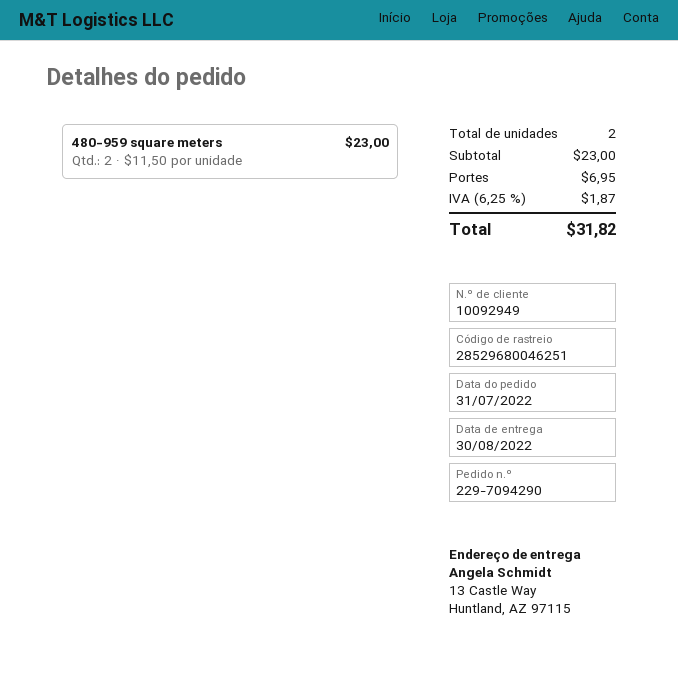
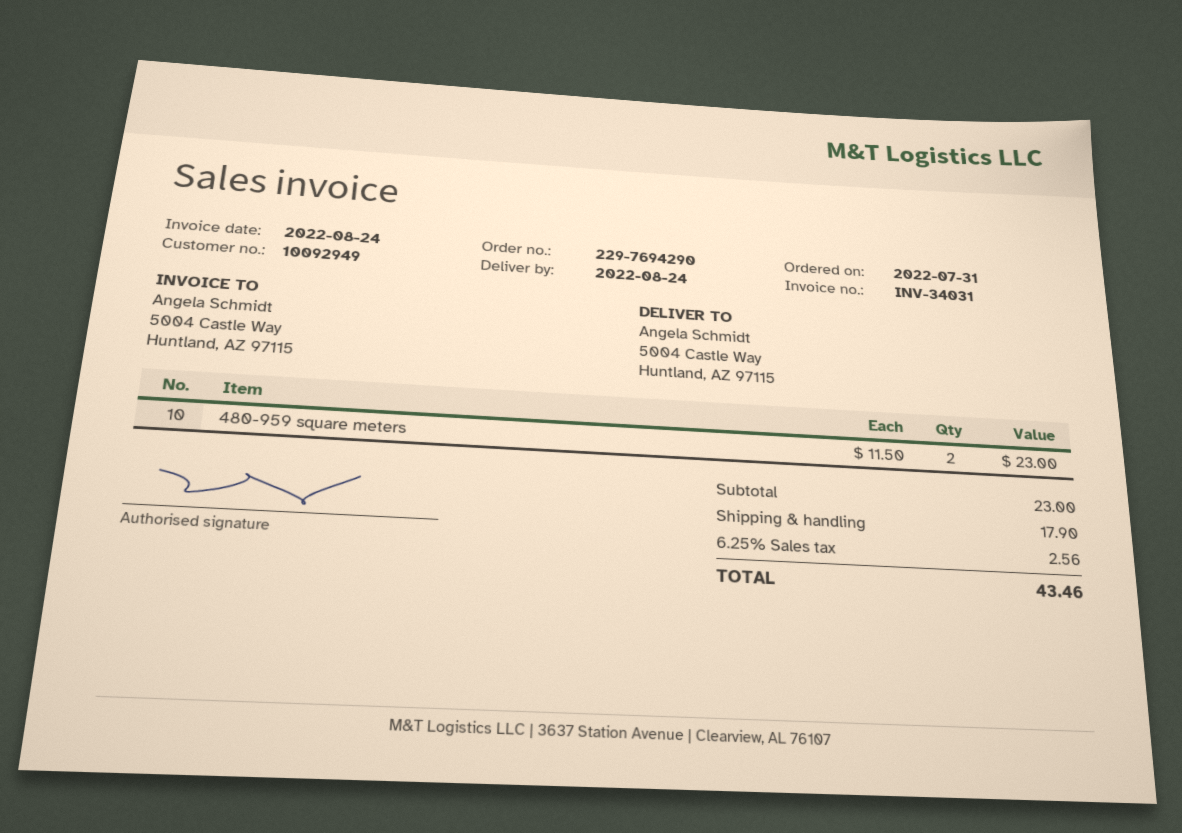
order number: 229-7094290 -> 229-7694290
delivery date: 2022-08-30 -> 2022-08-24
ship to: 13 Castle Way, Huntland, AZ 97115 -> 5004 Castle Way, Huntland, AZ 97115
shipping: 6.95 -> 17.90
tax: 6.25% = 1.87 -> 6.25% = 2.56
total: 31.82 -> 43.46

